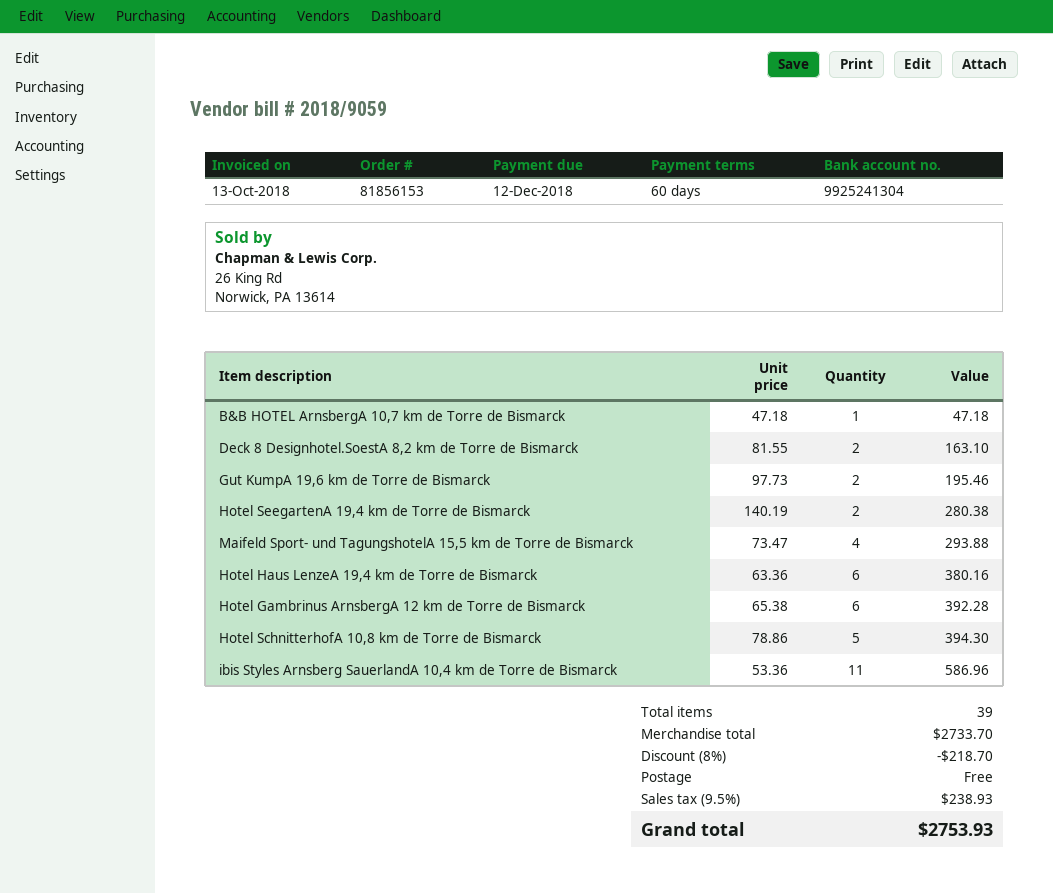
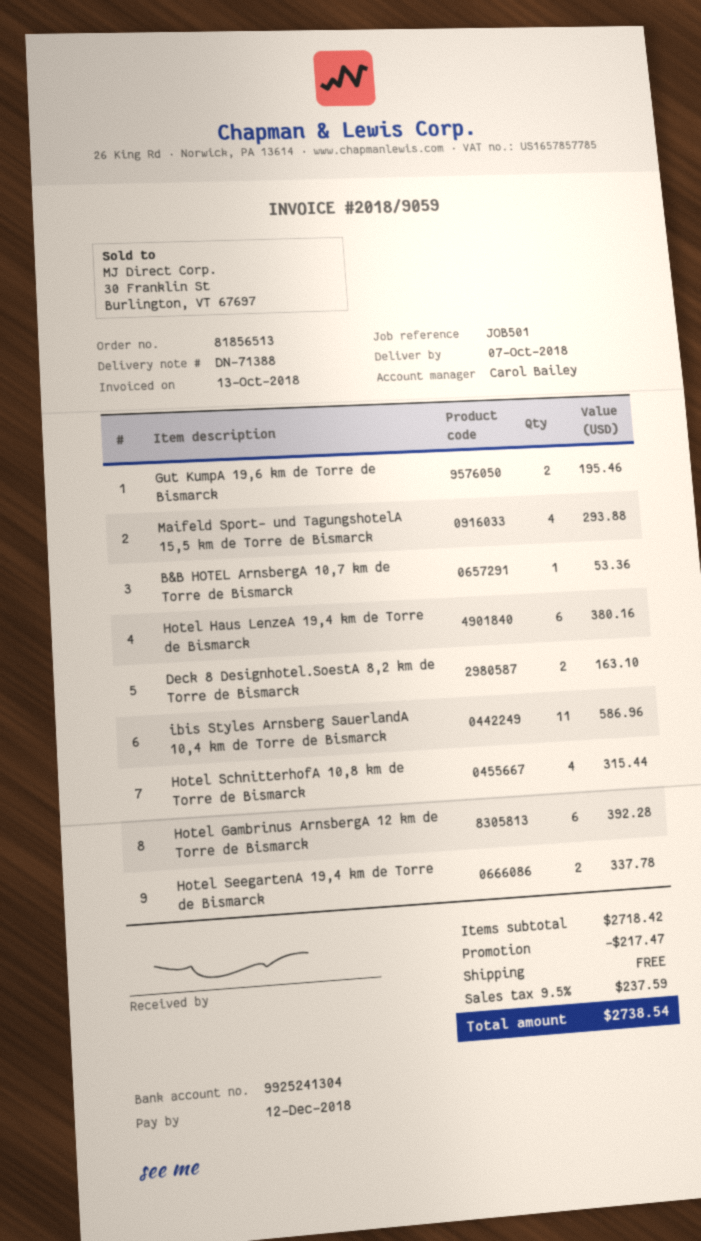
order number: 81856153 -> 81856513
B&B HOTEL ArnsbergA 10,7 km de Torre de Bismarck: 1 for 47.18 -> 1 for 53.36
Hotel SeegartenA 19,4 km de Torre de Bismarck: 2 for 280.38 -> 2 for 337.78
Hotel SchnitterhofA 10,8 km de Torre de Bismarck: 5 for 394.30 -> 4 for 315.44
subtotal: 2733.70 -> 2718.42
discount: 218.70 -> 217.47
tax: 9.5% = 238.93 -> 9.5% = 237.59
total: 2753.93 -> 2738.54

